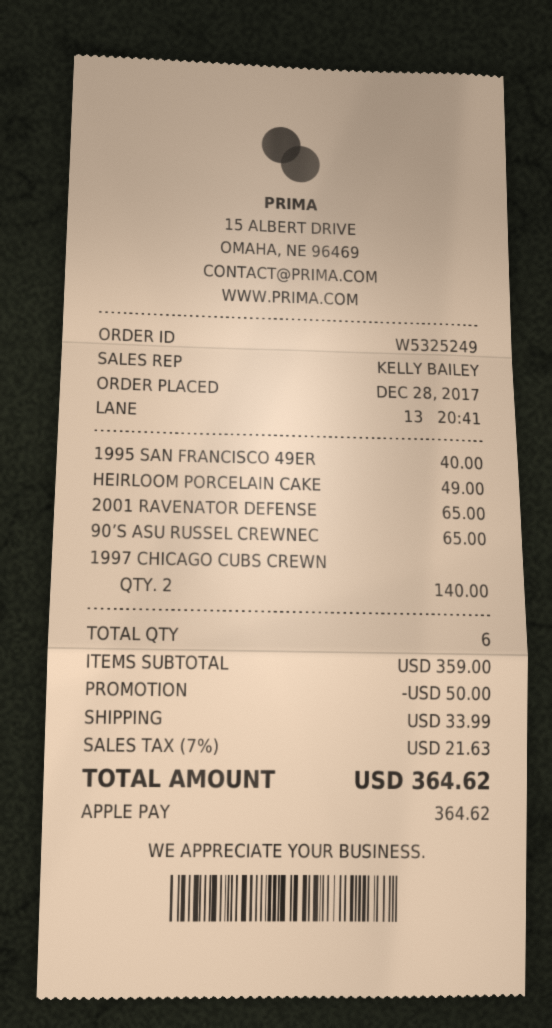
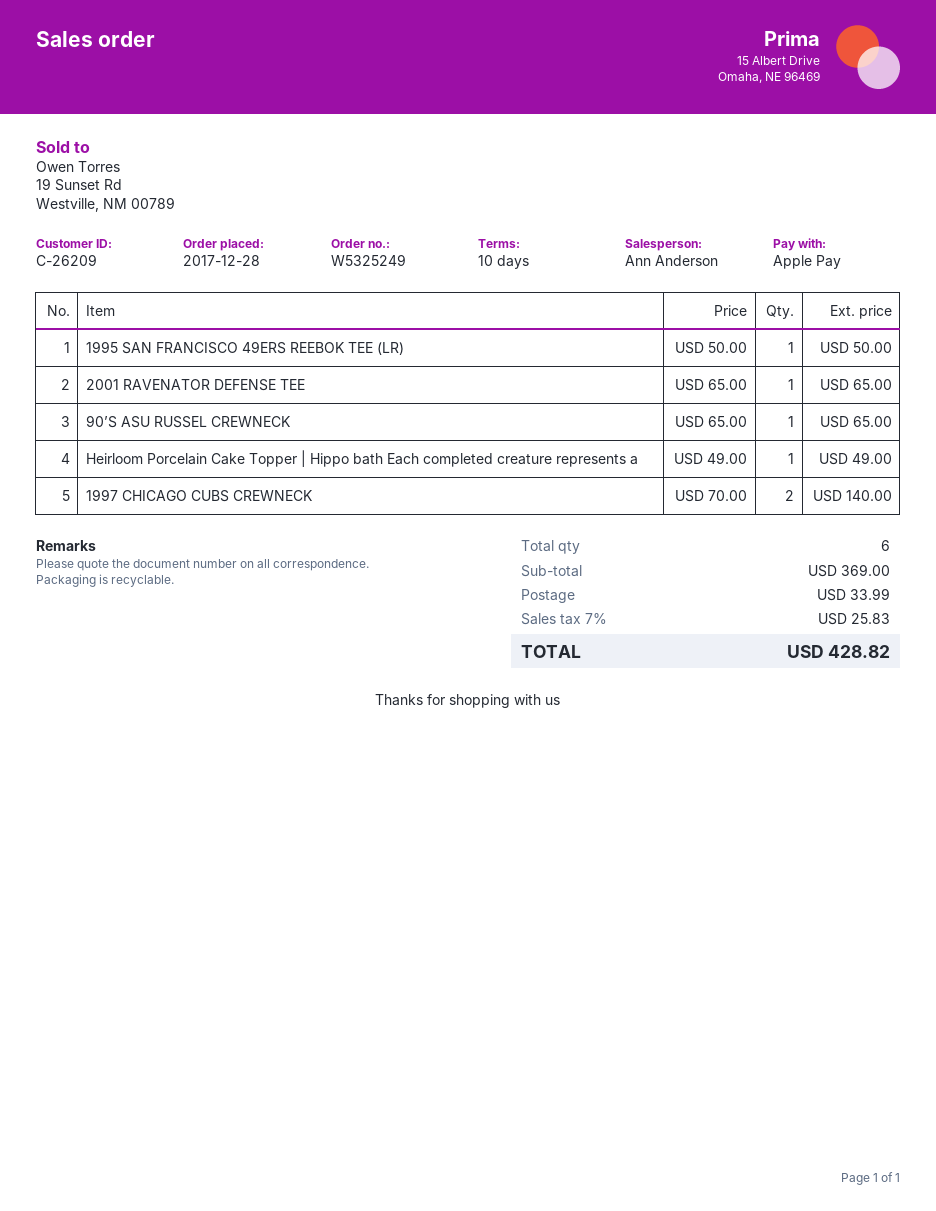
sales rep: KELLY BAILEY -> Ann Anderson
1995 SAN FRANCISCO 49ER: 1 for 40.00 -> 1 for 50.00
subtotal: 359.00 -> 369.00
discount: 50.00 -> none
tax: 7% = 21.63 -> 7% = 25.83
total: 364.62 -> 428.82

